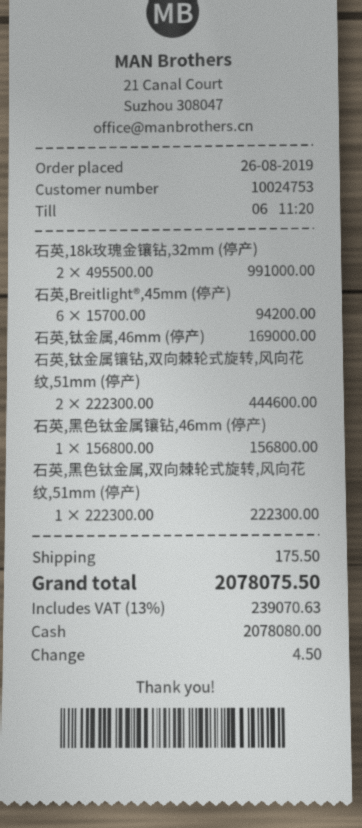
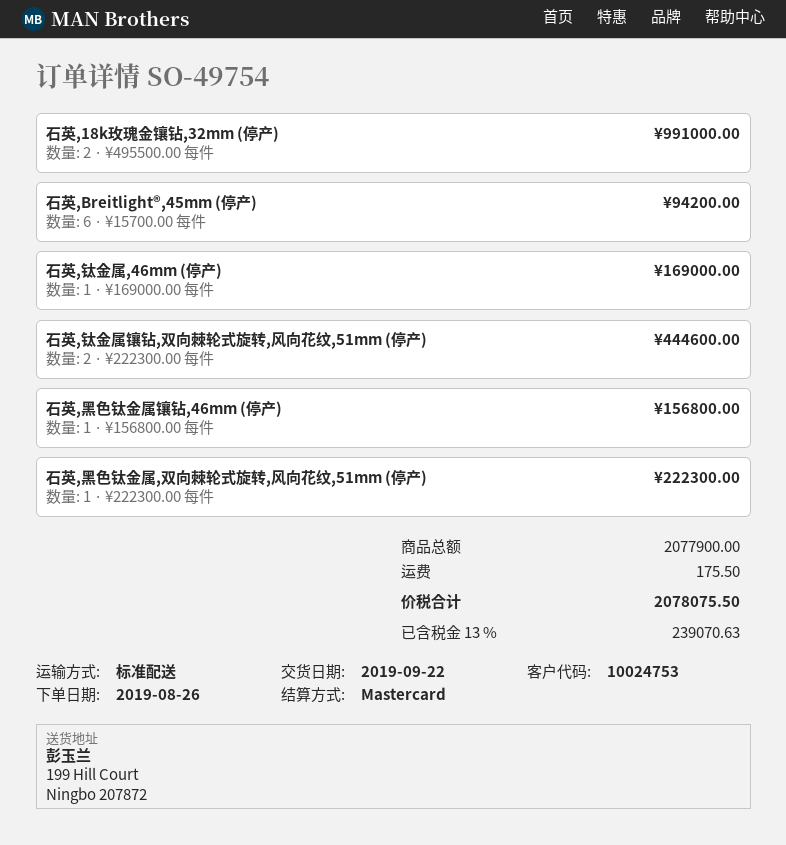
payment method: cash -> Mastercard

